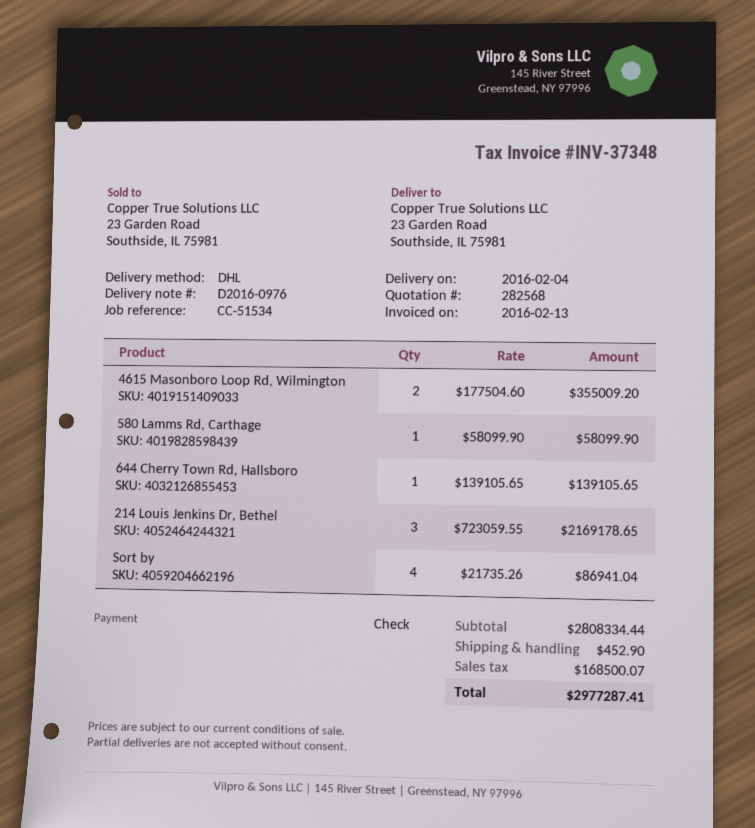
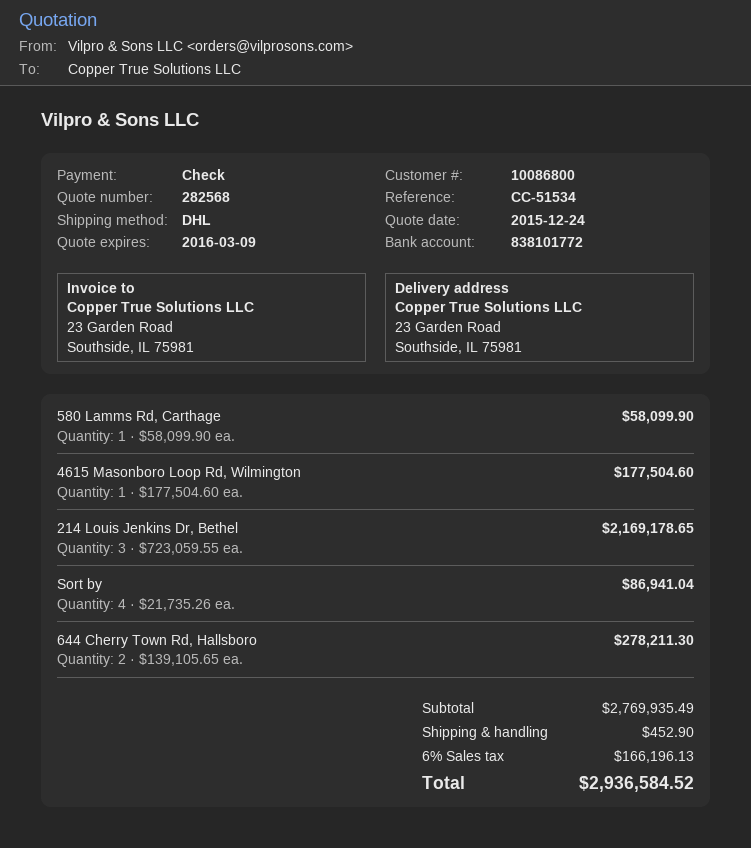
4615 Masonboro Loop Rd, Wilmington: 2 x 177504.60 = 355009.20 -> 1 x 177504.60 = 177504.60
644 Cherry Town Rd, Hallsboro: 1 x 139105.65 = 139105.65 -> 2 x 139105.65 = 278211.30
subtotal: 2808334.44 -> 2769935.49
tax: 168500.07 -> 166196.13
total: 2977287.41 -> 2936584.52

